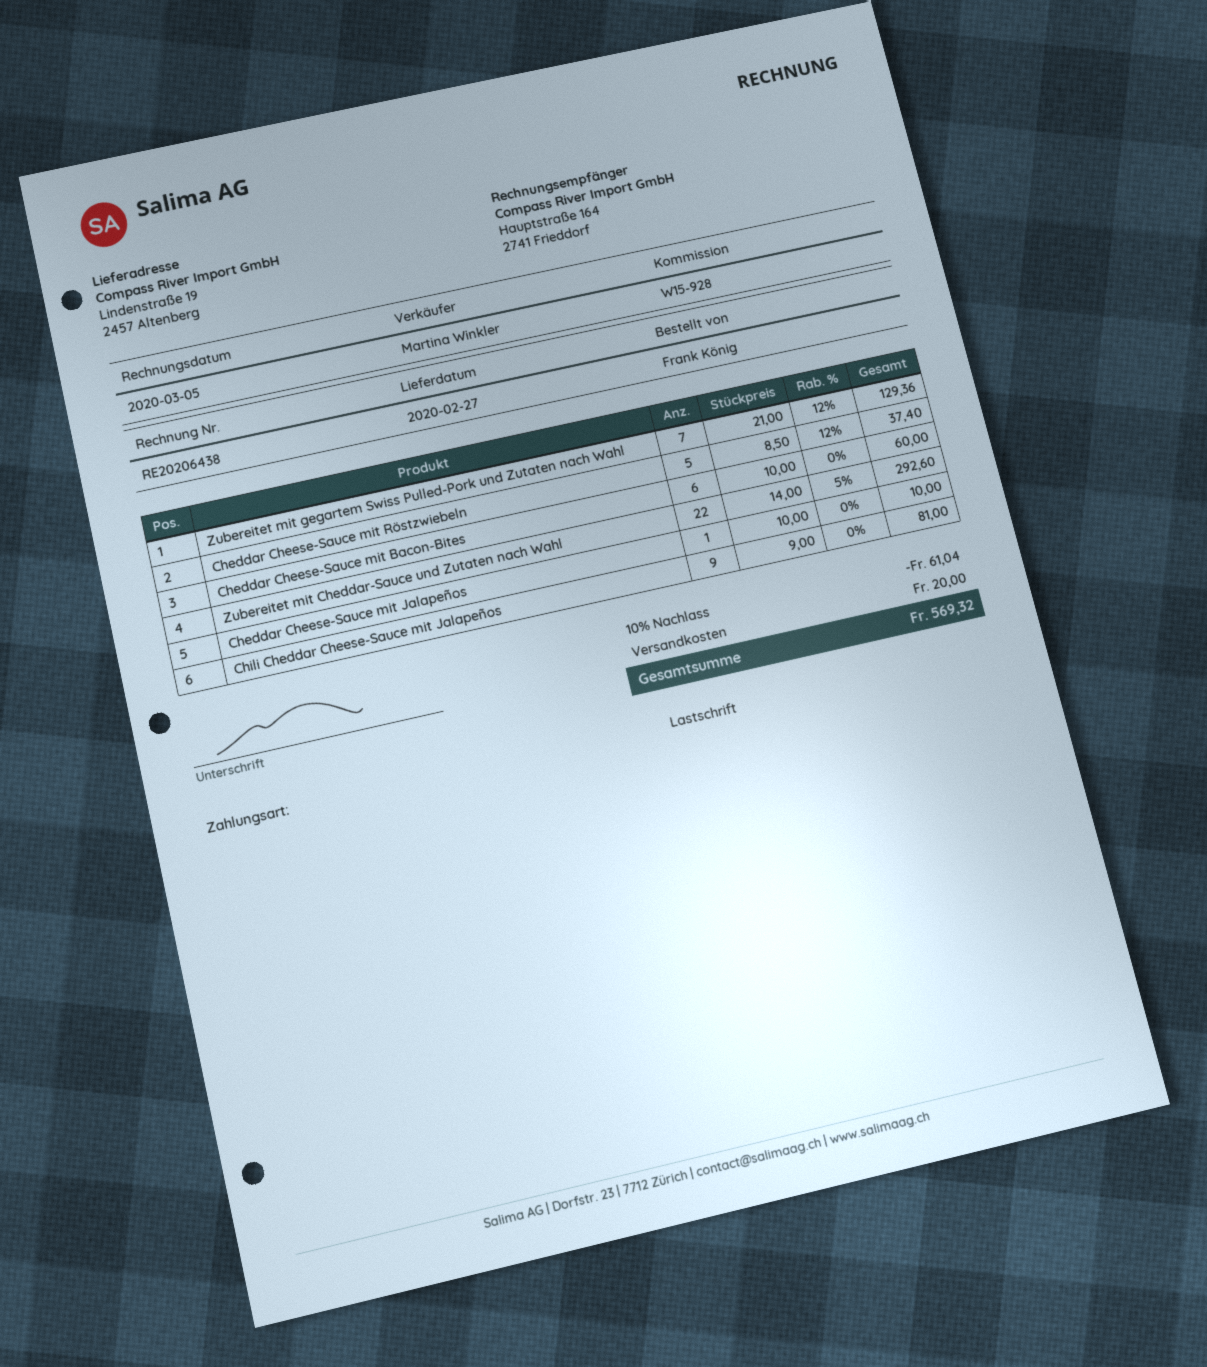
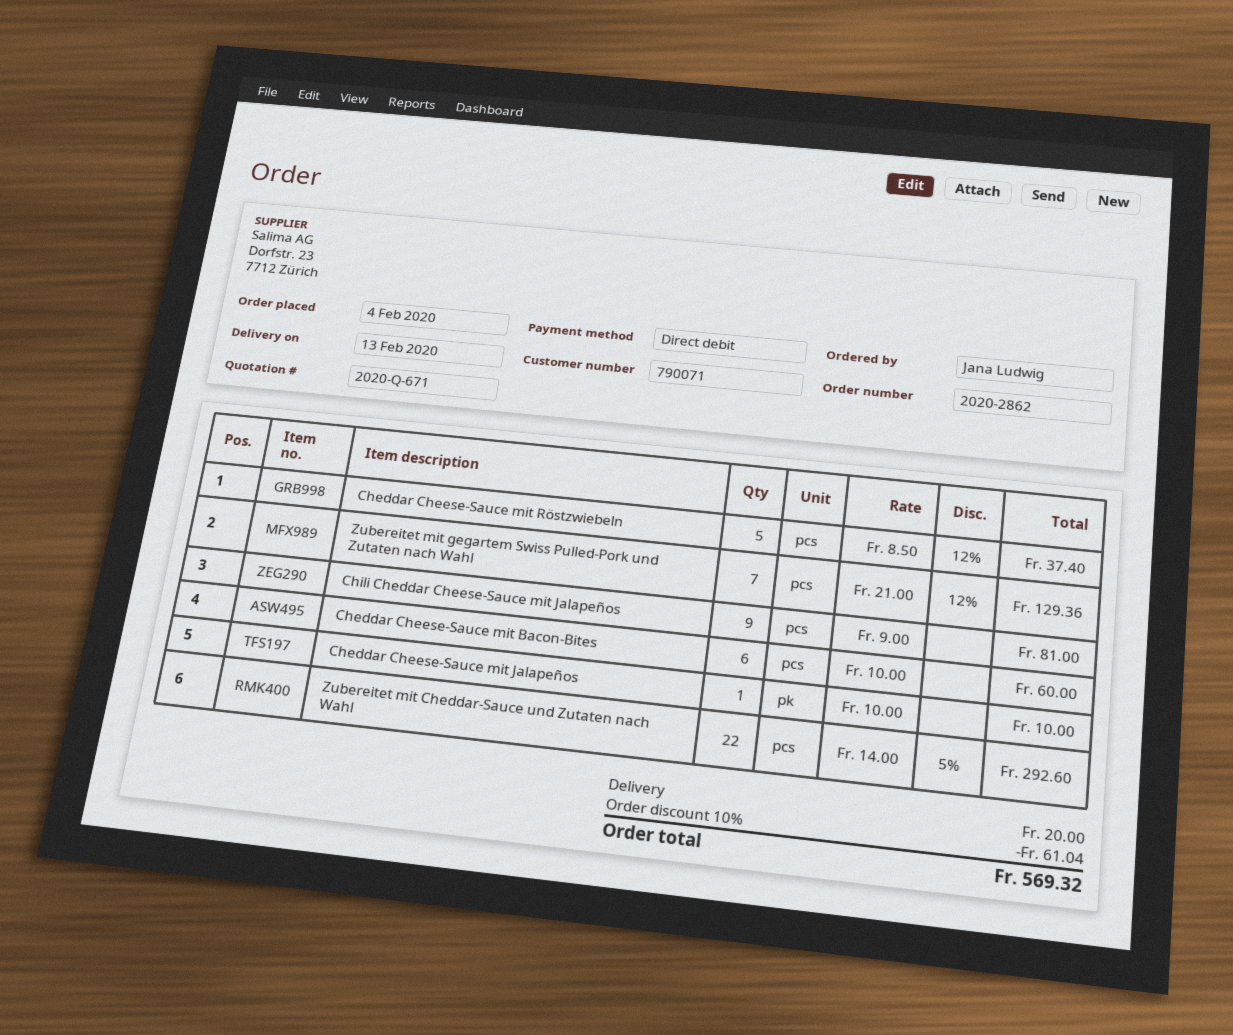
delivery date: 2020-02-27 -> 2020-02-13
ordered by: Frank König -> Jana Ludwig

